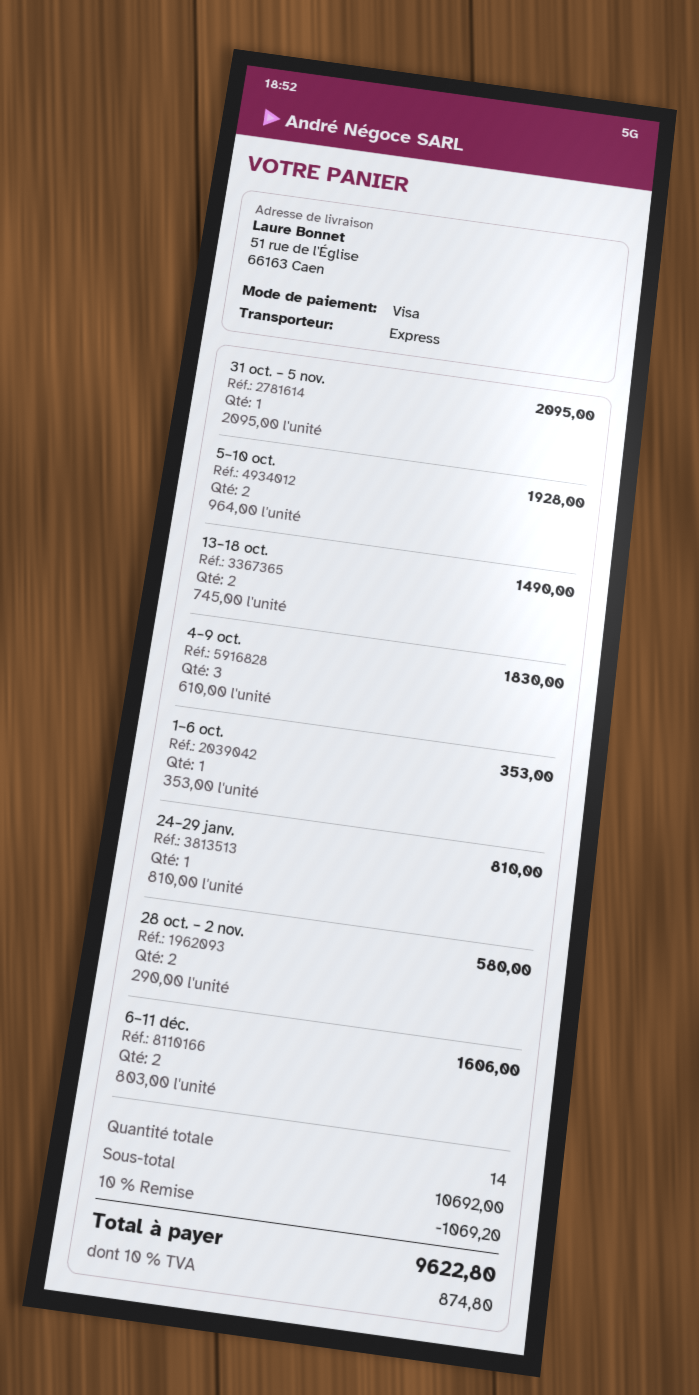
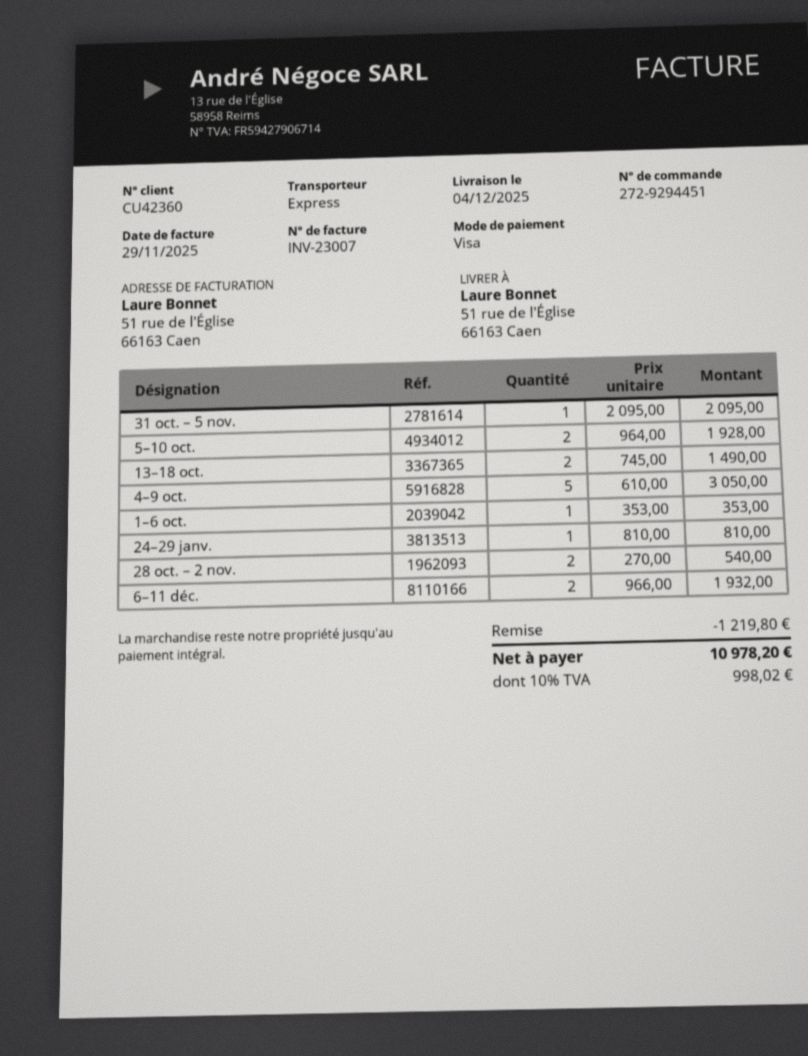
4–9 oct.: 3 x 610.00 = 1830.00 -> 5 x 610.00 = 3050.00
28 oct. – 2 nov.: 2 x 290.00 = 580.00 -> 2 x 270.00 = 540.00
6–11 déc.: 2 x 803.00 = 1606.00 -> 2 x 966.00 = 1932.00
discount: 1069.20 -> 1219.80
tax: 10% = 874.80 -> 10% = 998.02
total: 9622.80 -> 10978.20

